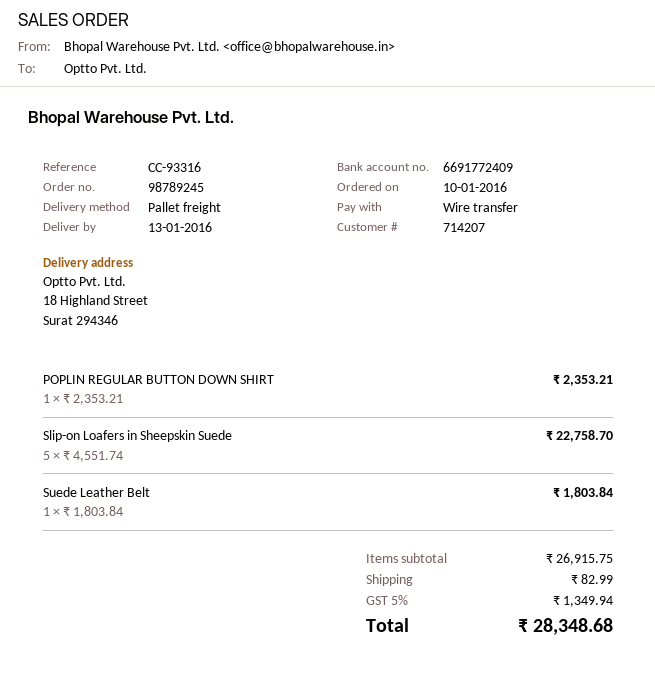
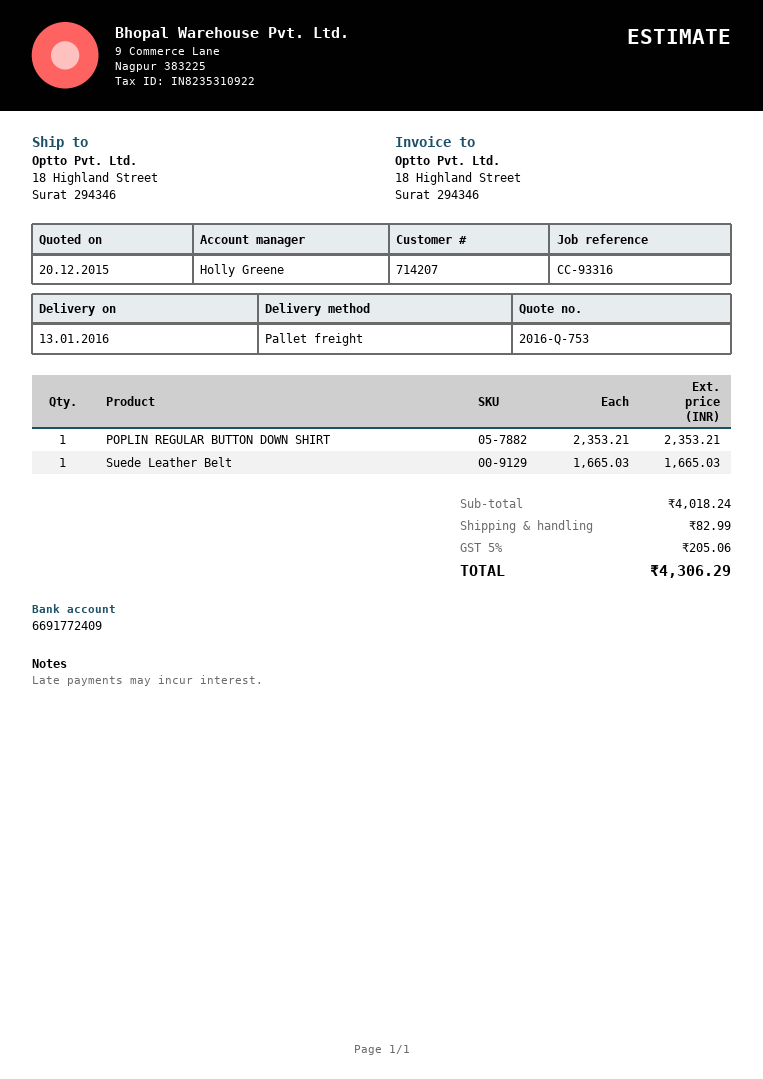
Slip-on Loafers in Sheepskin Suede: 5 x 4551.74 = 22758.70 -> none
Suede Leather Belt: 1 x 1803.84 = 1803.84 -> 1 x 1665.03 = 1665.03
subtotal: 26915.75 -> 4018.24
tax: 5% = 1349.94 -> 5% = 205.06
total: 28348.68 -> 4306.29

